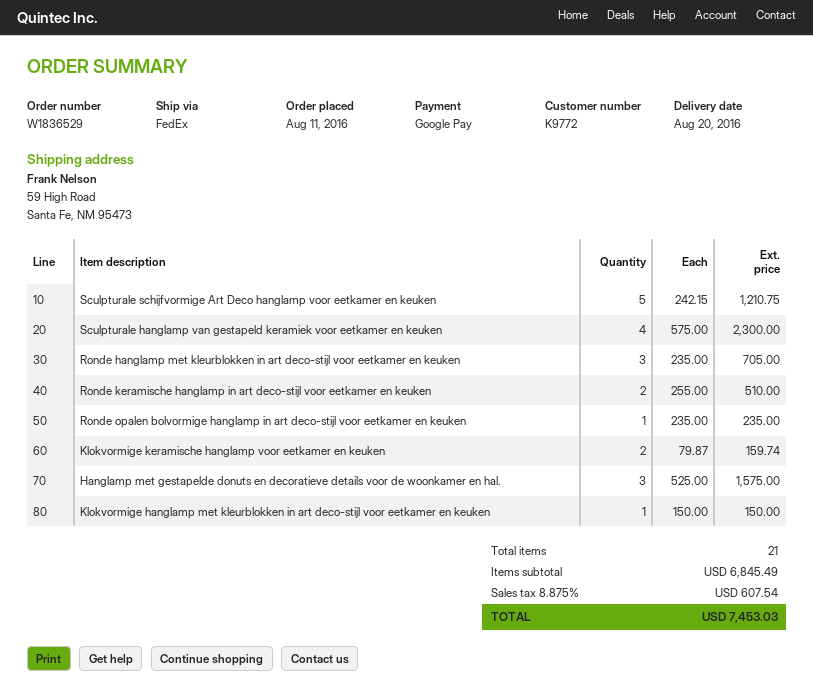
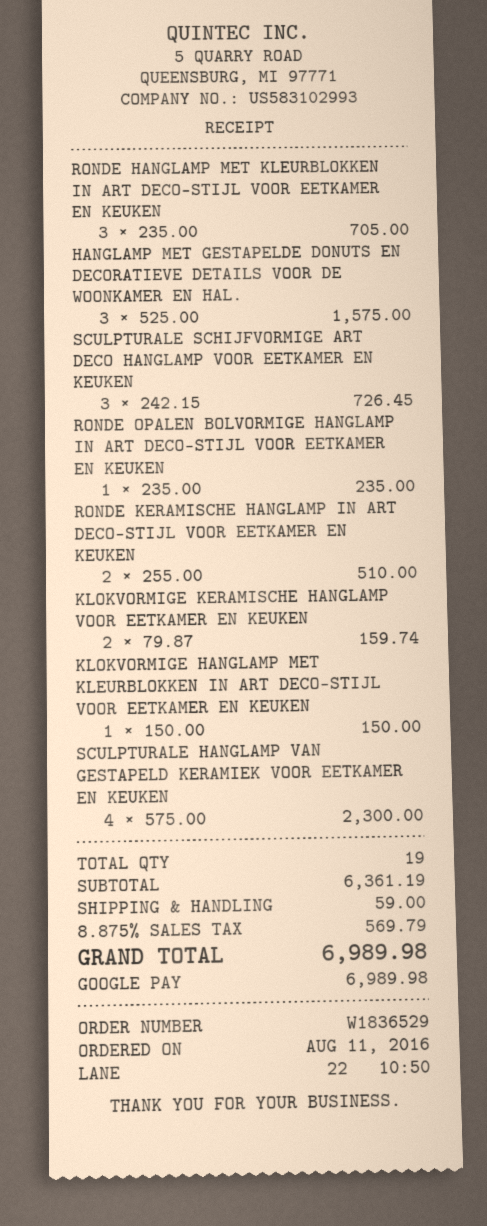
Sculpturale schijfvormige Art Deco hanglamp voor eetkamer en keuken: 5 x 242.15 = 1210.75 -> 3 x 242.15 = 726.45
total quantity: 21 -> 19
subtotal: 6845.49 -> 6361.19
shipping: none -> 59.00
tax: 8.875% = 607.54 -> 8.875% = 569.79
total: 7453.03 -> 6989.98

